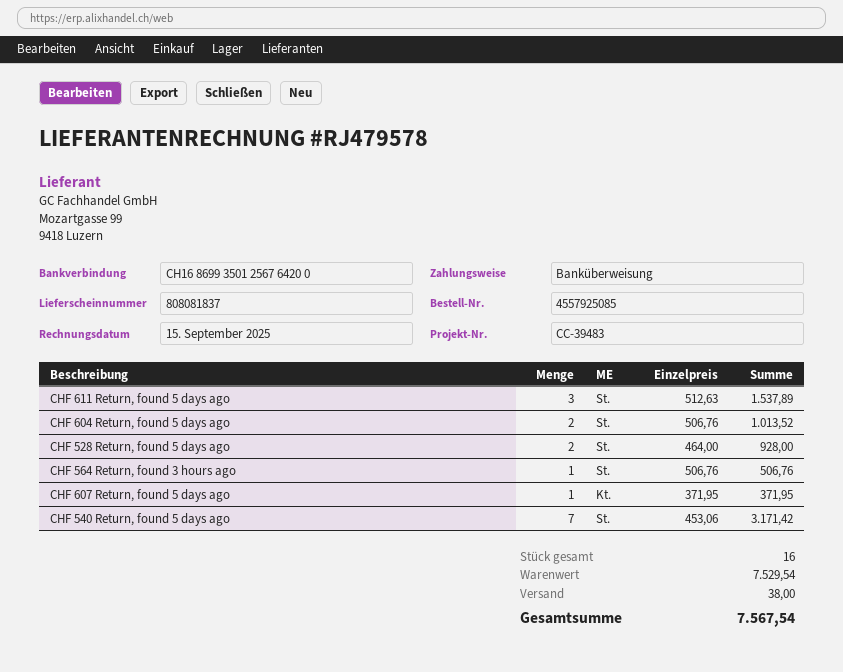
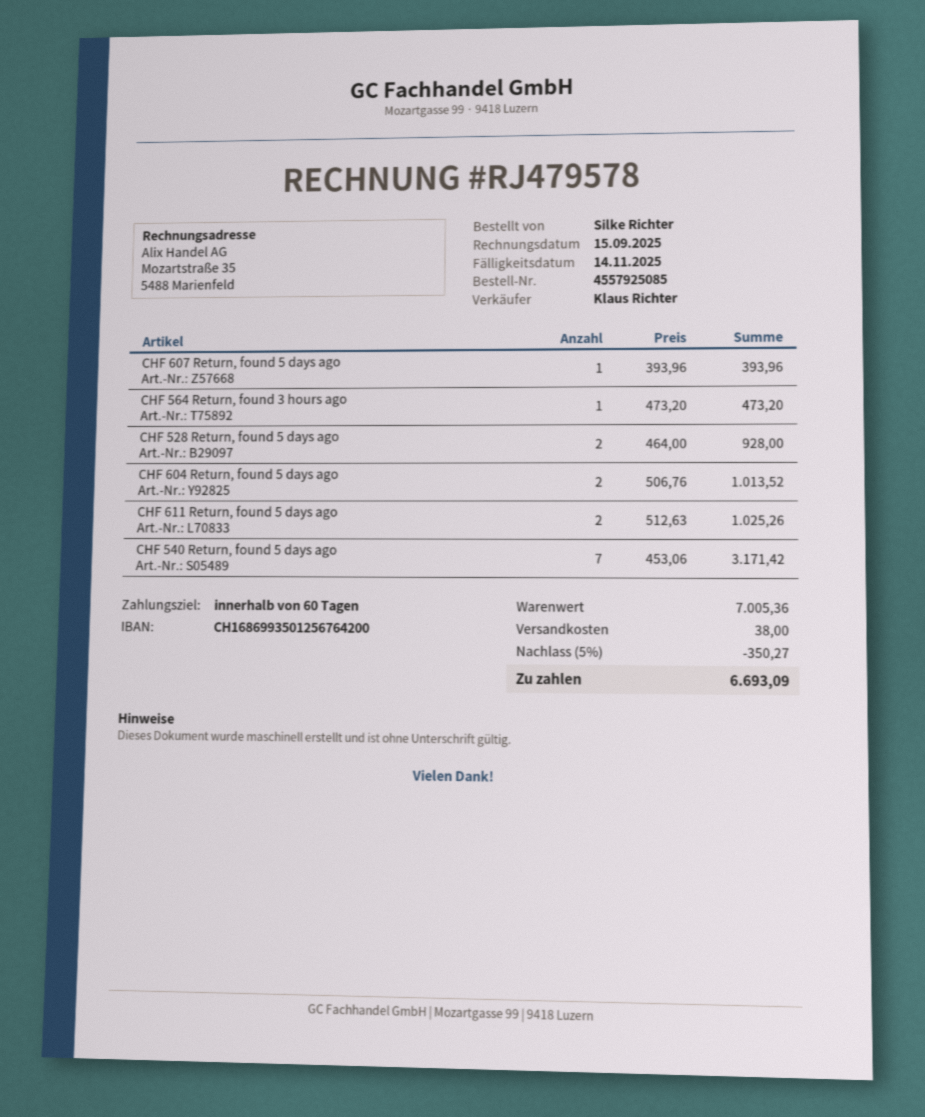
CHF 611 Return, found 5 days ago: 3 x 512.63 = 1537.89 -> 2 x 512.63 = 1025.26
CHF 564 Return, found 3 hours ago: 1 x 506.76 = 506.76 -> 1 x 473.20 = 473.20
CHF 607 Return, found 5 days ago: 1 x 371.95 = 371.95 -> 1 x 393.96 = 393.96
subtotal: 7529.54 -> 7005.36
discount: none -> 5% = 350.27
total: 7567.54 -> 6693.09

